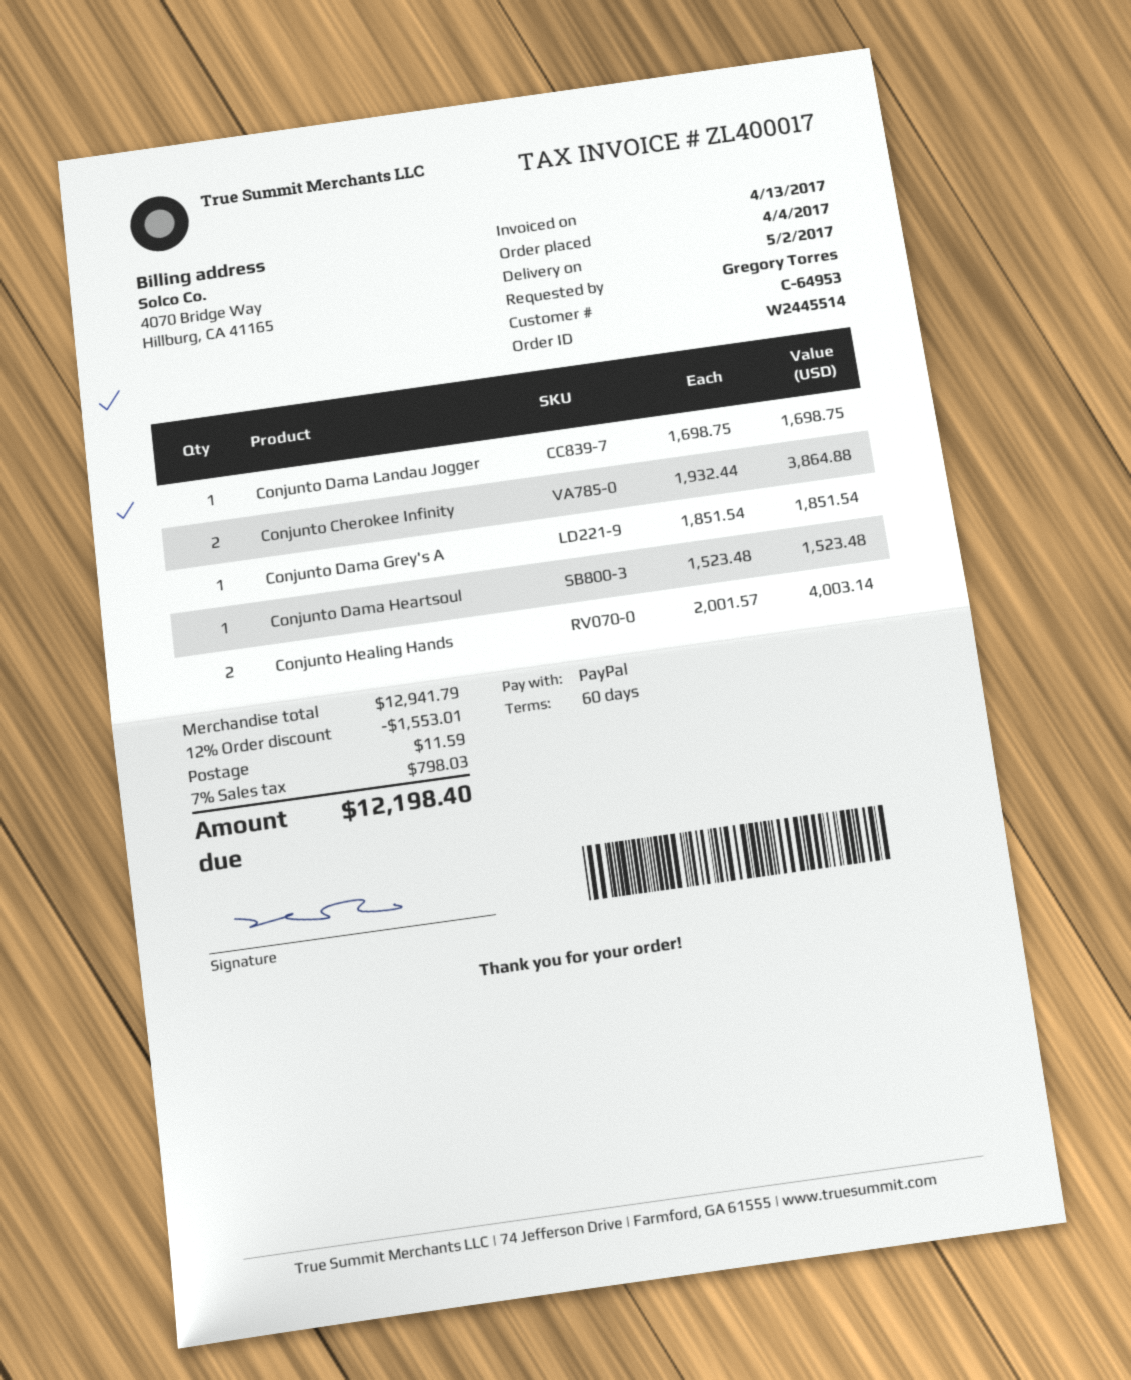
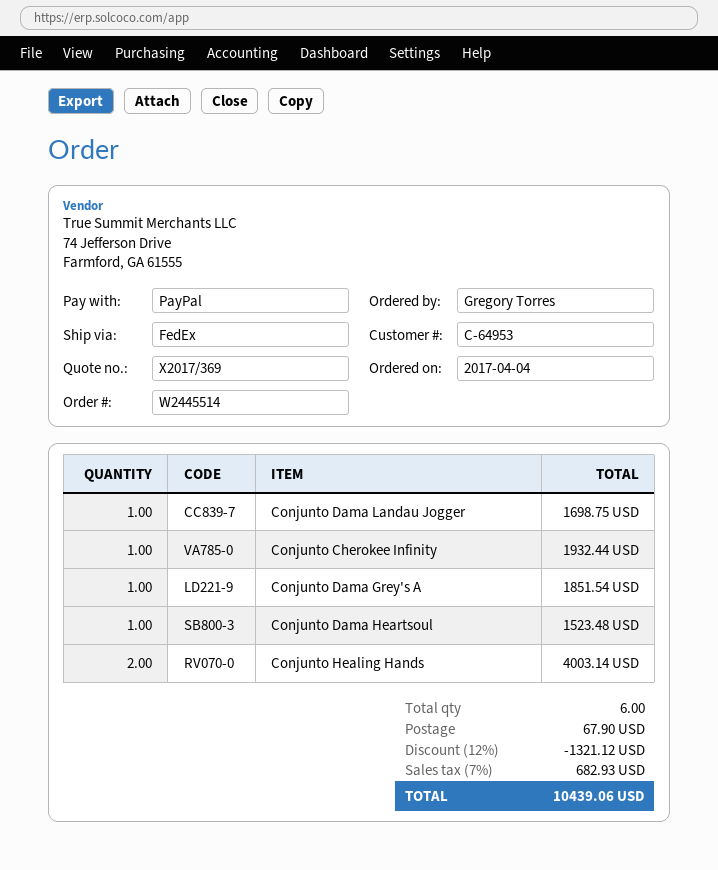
Conjunto Cherokee Infinity: 2 for 3864.88 -> 1 for 1932.44
discount: 12% = 1553.01 -> 12% = 1321.12
shipping: 11.59 -> 67.90
tax: 7% = 798.03 -> 7% = 682.93
total: 12198.40 -> 10439.06

